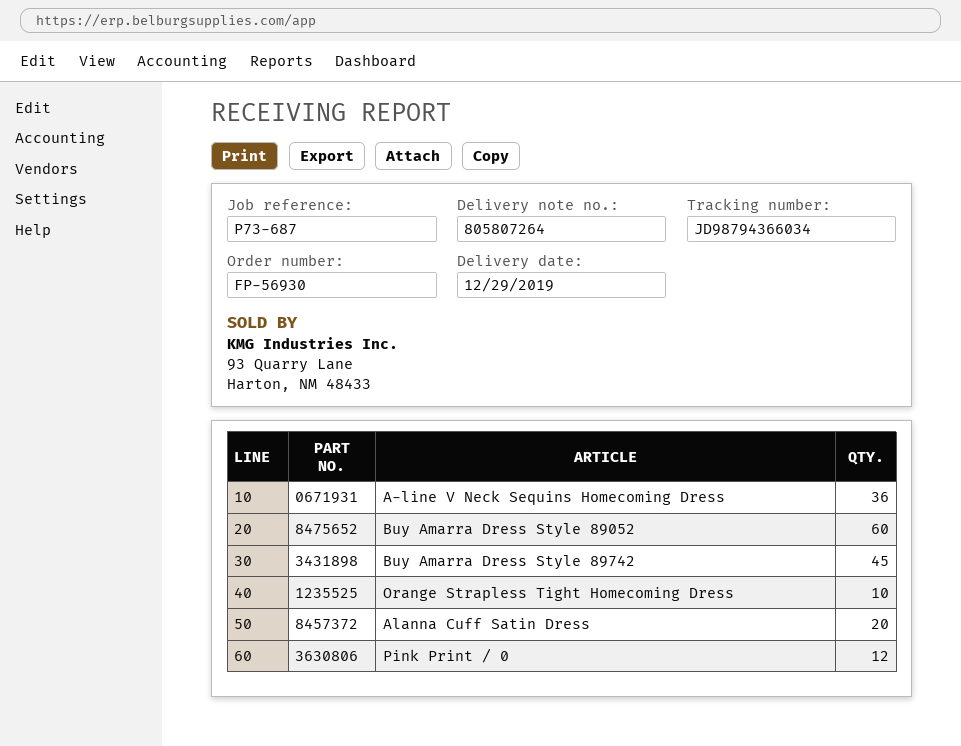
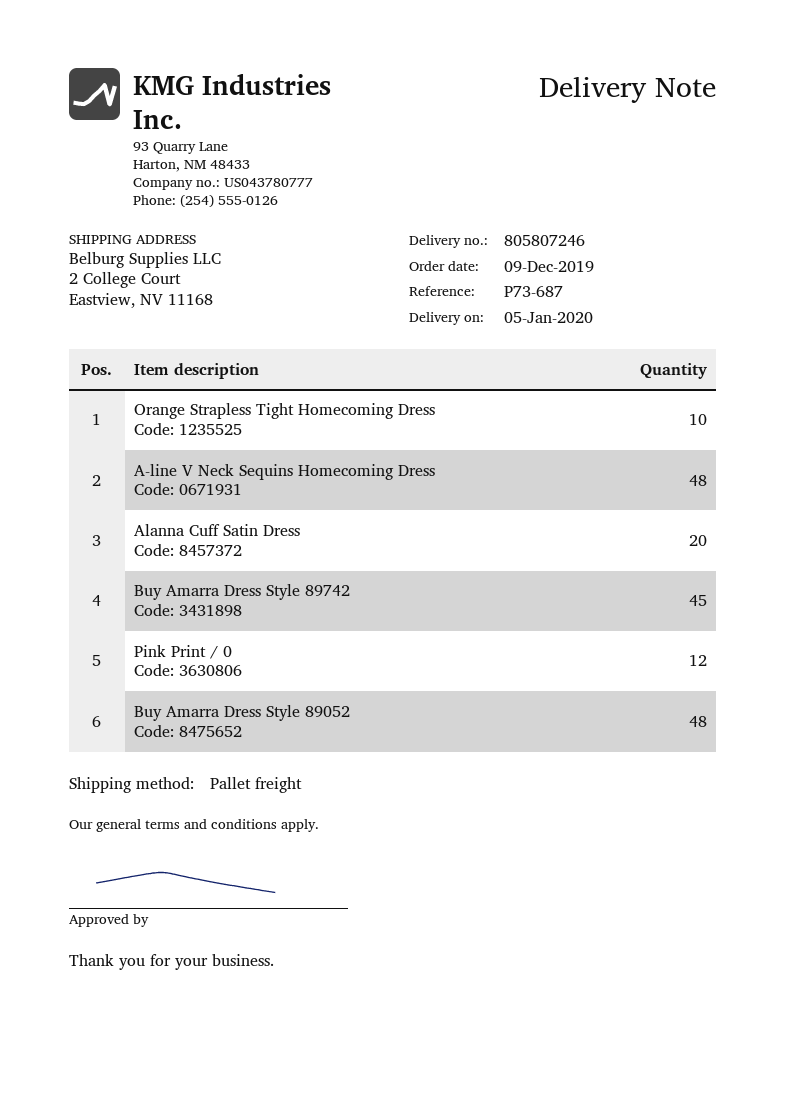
delivery note number: 805807264 -> 805807246
delivery date: 2019-12-29 -> 2020-01-05
A-line V Neck Sequins Homecoming Dress: 36 -> 48
Buy Amarra Dress Style 89052: 60 -> 48

